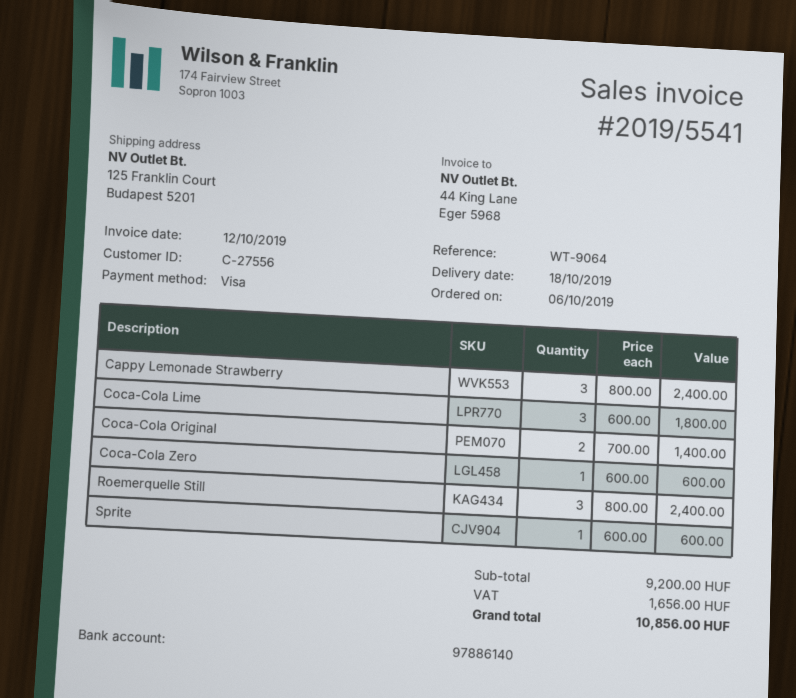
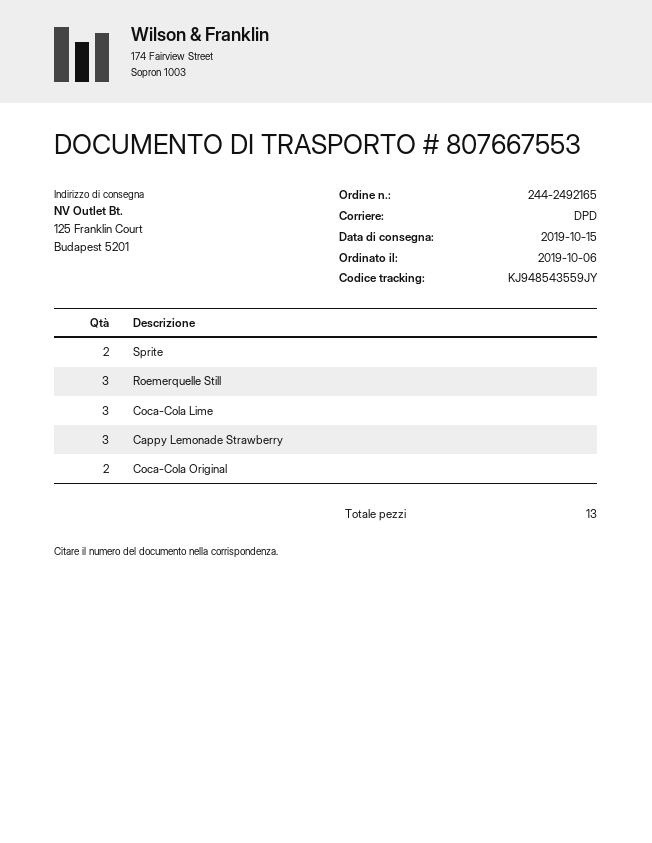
delivery date: 2019-10-18 -> 2019-10-15
Coca-Cola Zero: 1 -> none
Sprite: 1 -> 2

